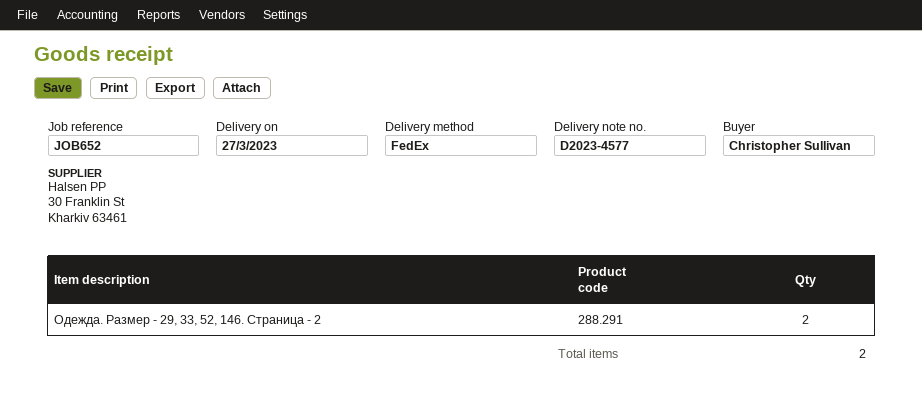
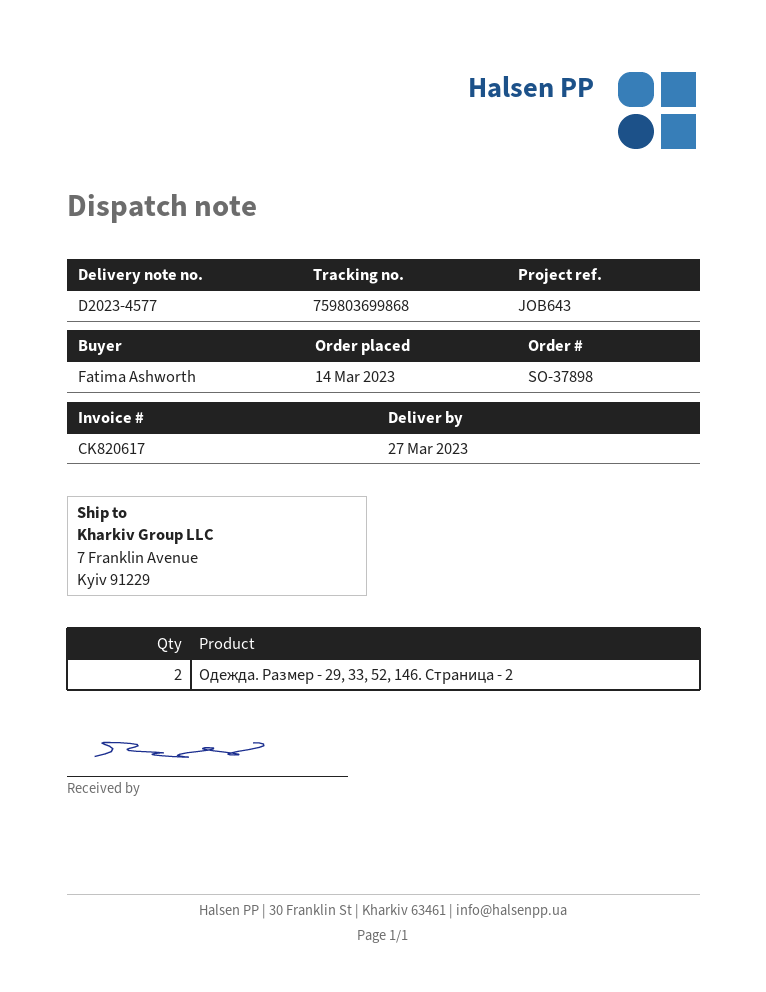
reference: JOB652 -> JOB643
ordered by: Christopher Sullivan -> Fatima Ashworth

